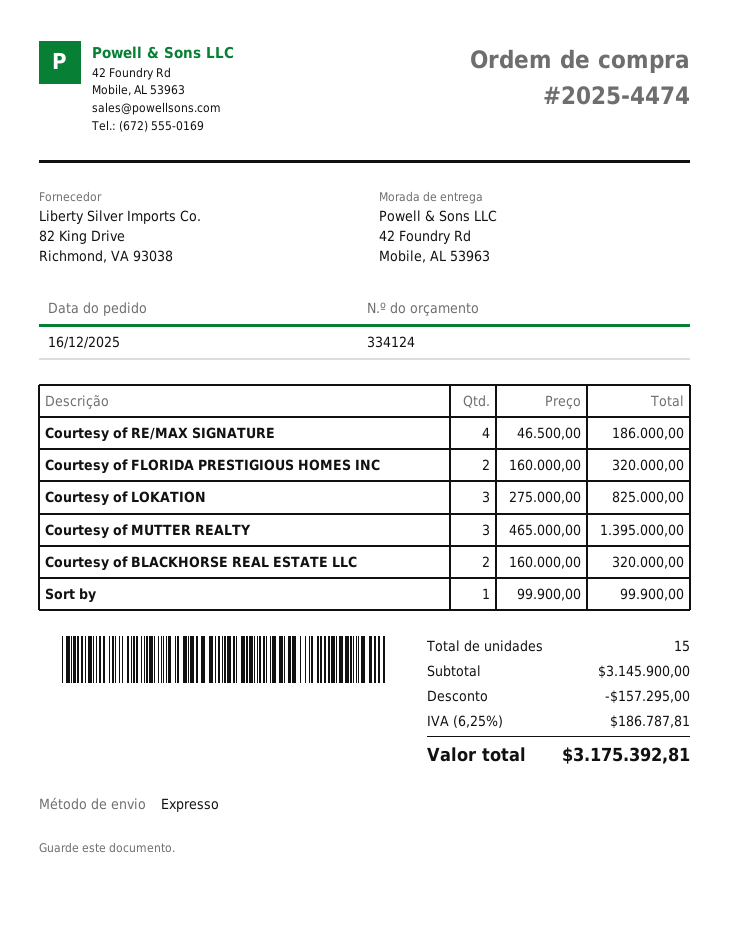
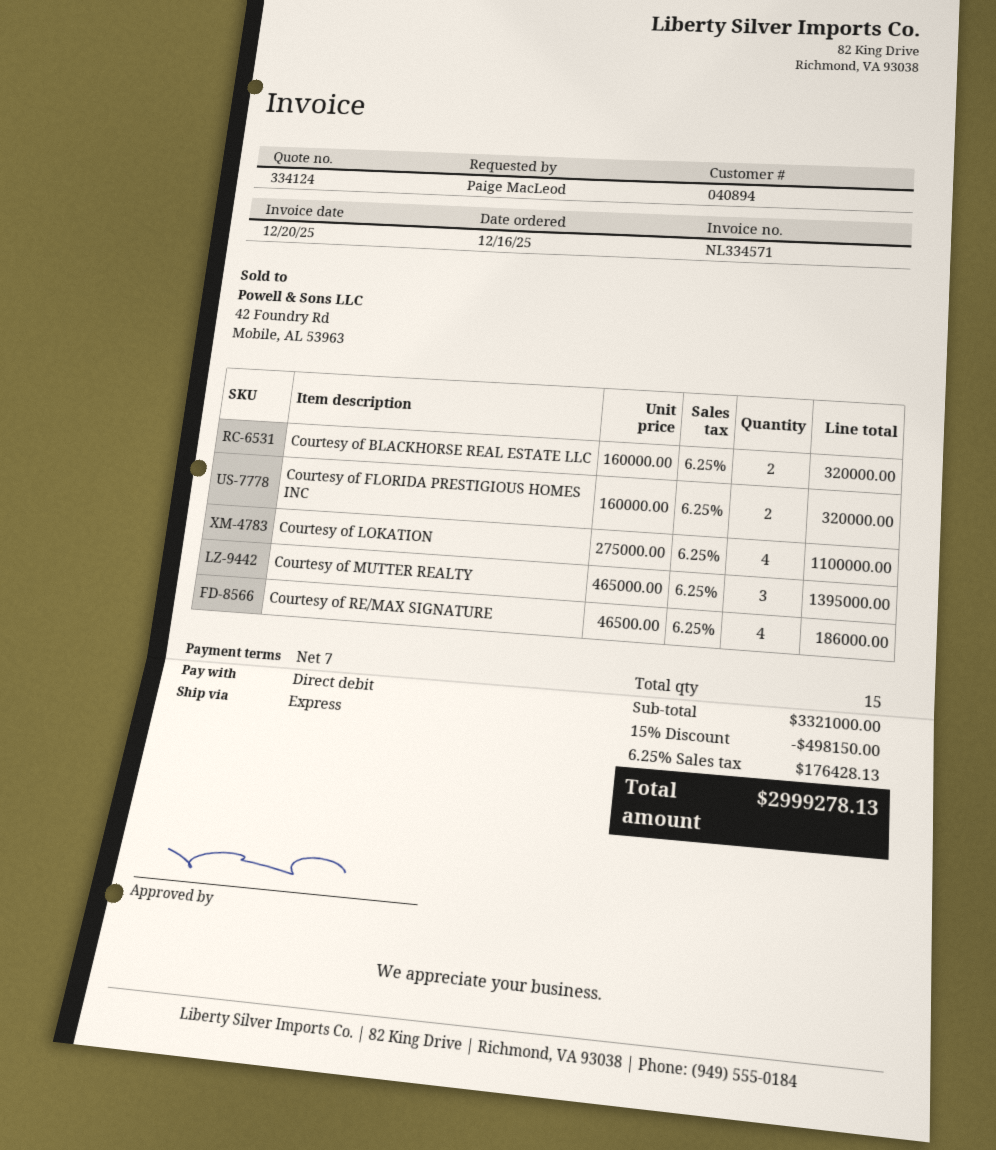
Courtesy of LOKATION: 3 x 275000.00 = 825000.00 -> 4 x 275000.00 = 1100000.00
Sort by: 1 x 99900.00 = 99900.00 -> none
subtotal: 3145900.00 -> 3321000.00
discount: 157295.00 -> 498150.00
tax: 6.25% = 186787.81 -> 6.25% = 176428.13
total: 3175392.81 -> 2999278.13

